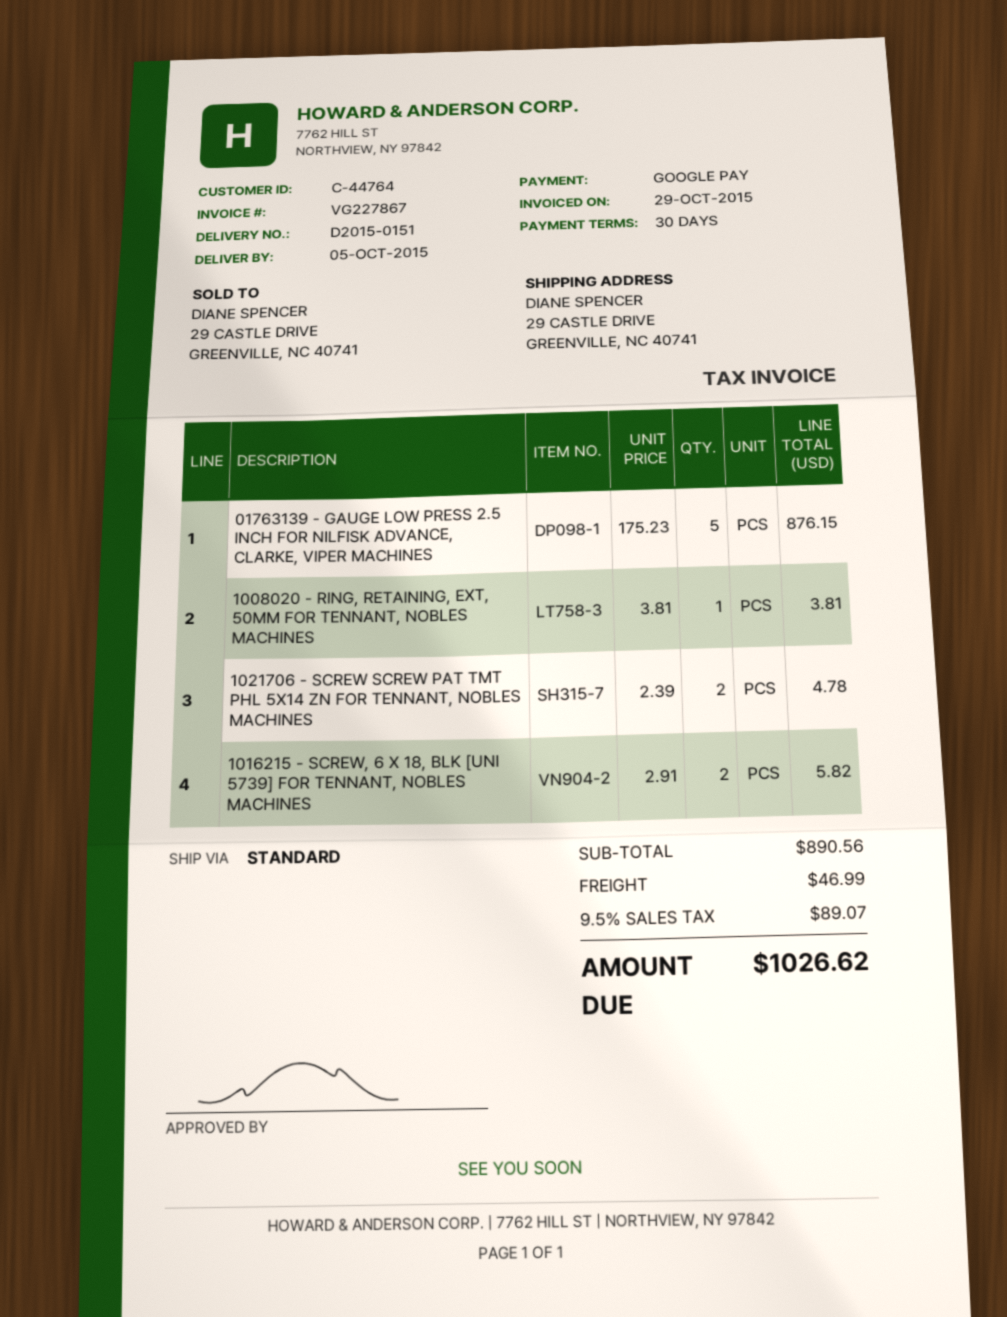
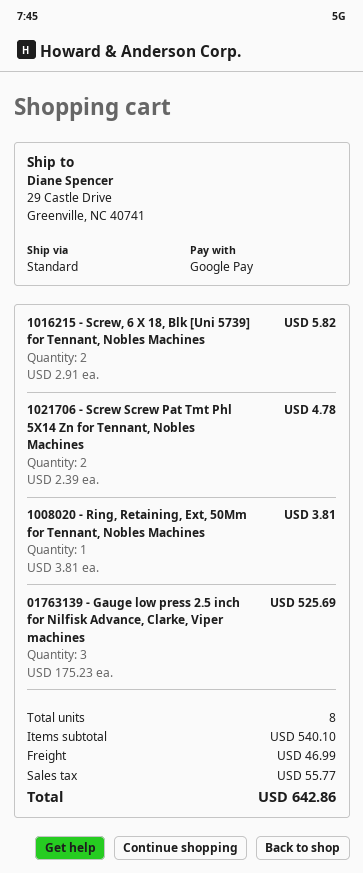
01763139 - GAUGE LOW PRESS 2.5 INCH FOR NILFISK ADVANCE, CLARKE, VIPER MACHINES: 5 x 175.23 = 876.15 -> 3 x 175.23 = 525.69
subtotal: 890.56 -> 540.10
tax: 89.07 -> 55.77
total: 1026.62 -> 642.86

